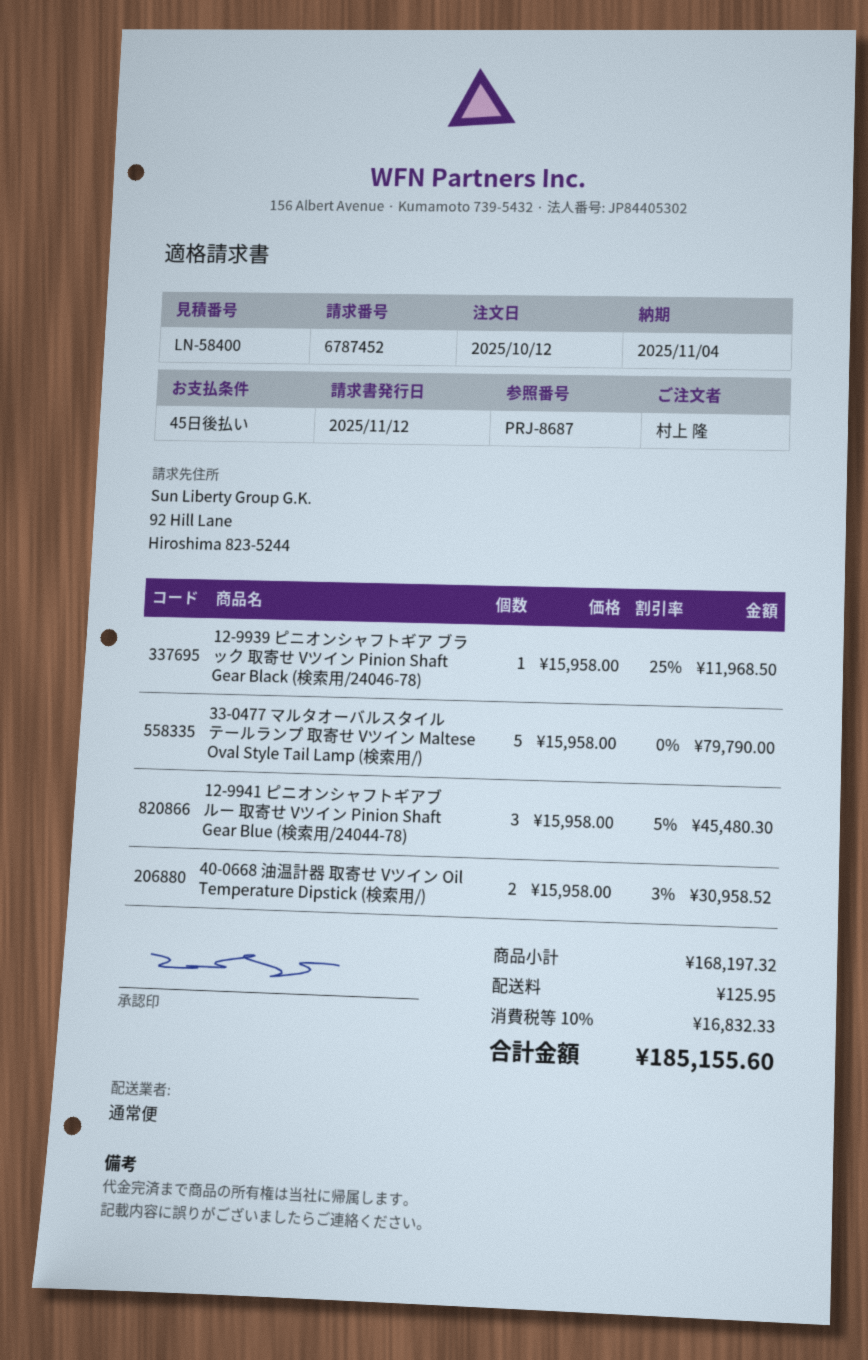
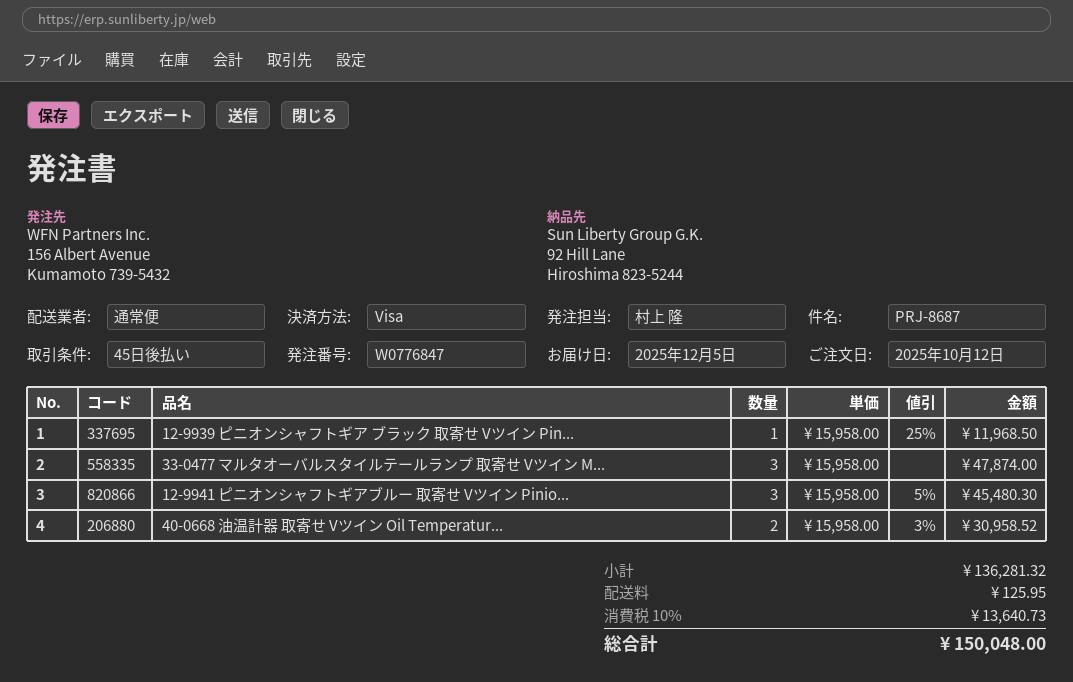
delivery date: 2025-11-04 -> 2025-12-05
33-0477 マルタオーバルスタイルテールランプ 取寄せ Vツイン Maltese Oval Style Tail Lamp (検索用/): 5 x 15958.00 = 79790.00 -> 3 x 15958.00 = 47874.00
subtotal: 168197.32 -> 136281.32
tax: 10% = 16832.33 -> 10% = 13640.73
total: 185155.60 -> 150048.00

